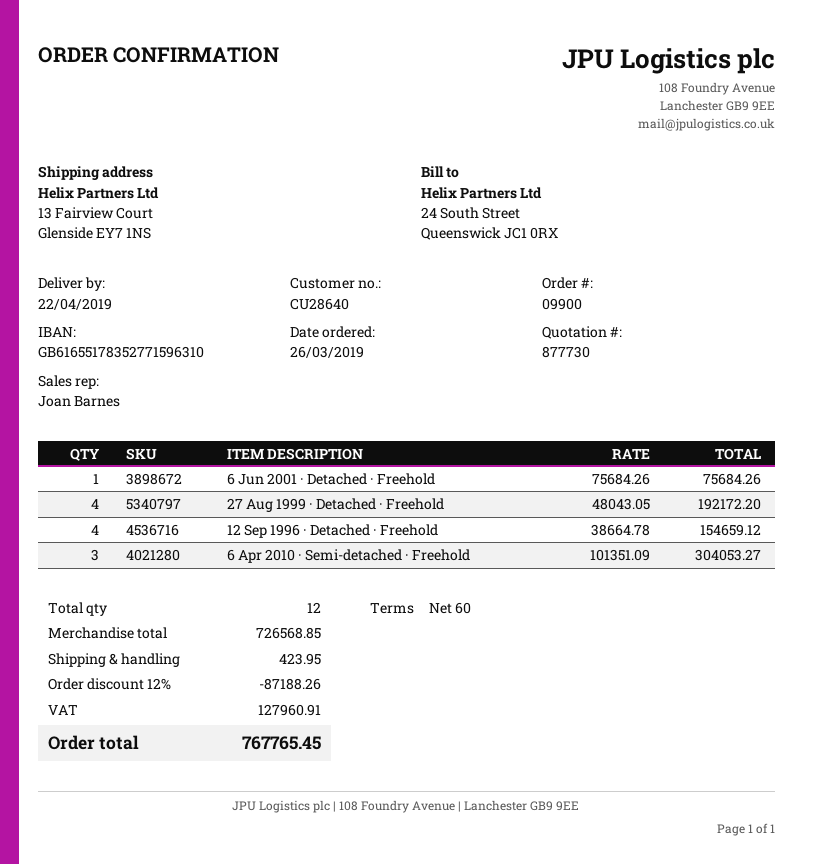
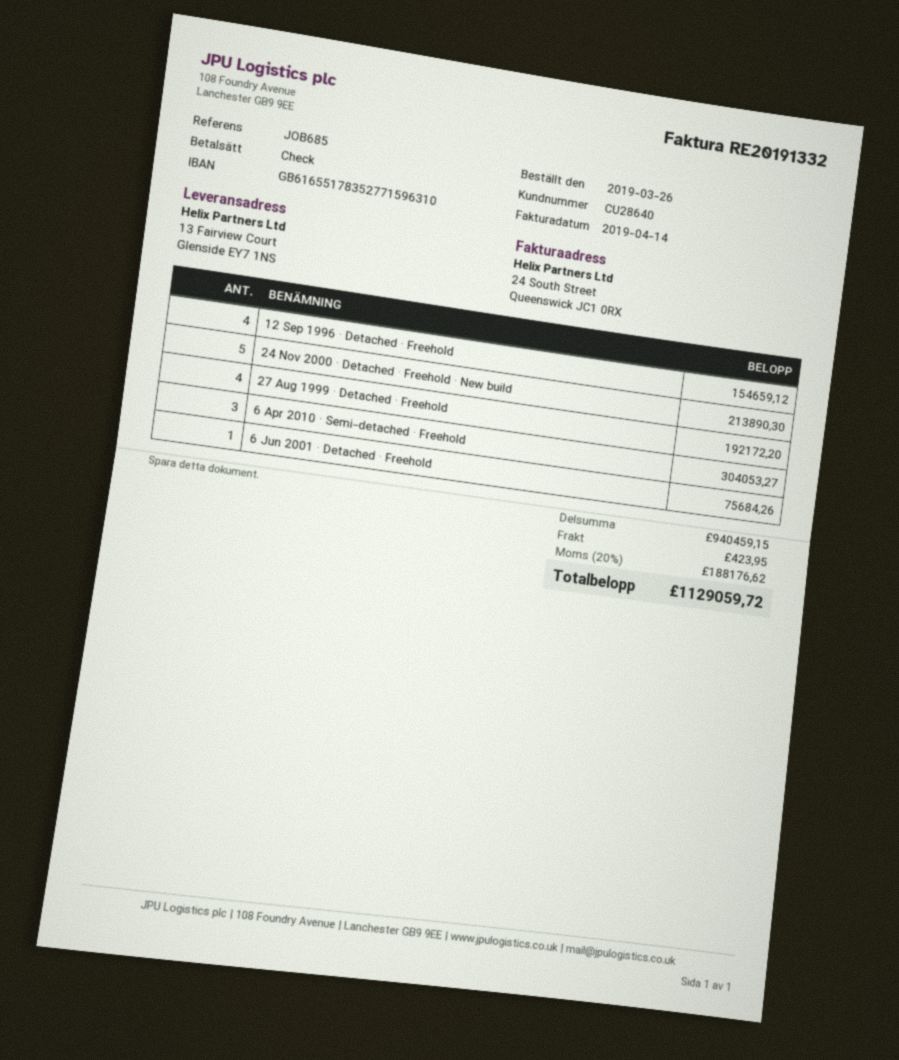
24 Nov 2000 · Detached · Freehold · New build: none -> 5 for 213890.30
subtotal: 726568.85 -> 940459.15
discount: 12% = 87188.26 -> none
tax: 127960.91 -> 188176.62
total: 767765.45 -> 1129059.72

